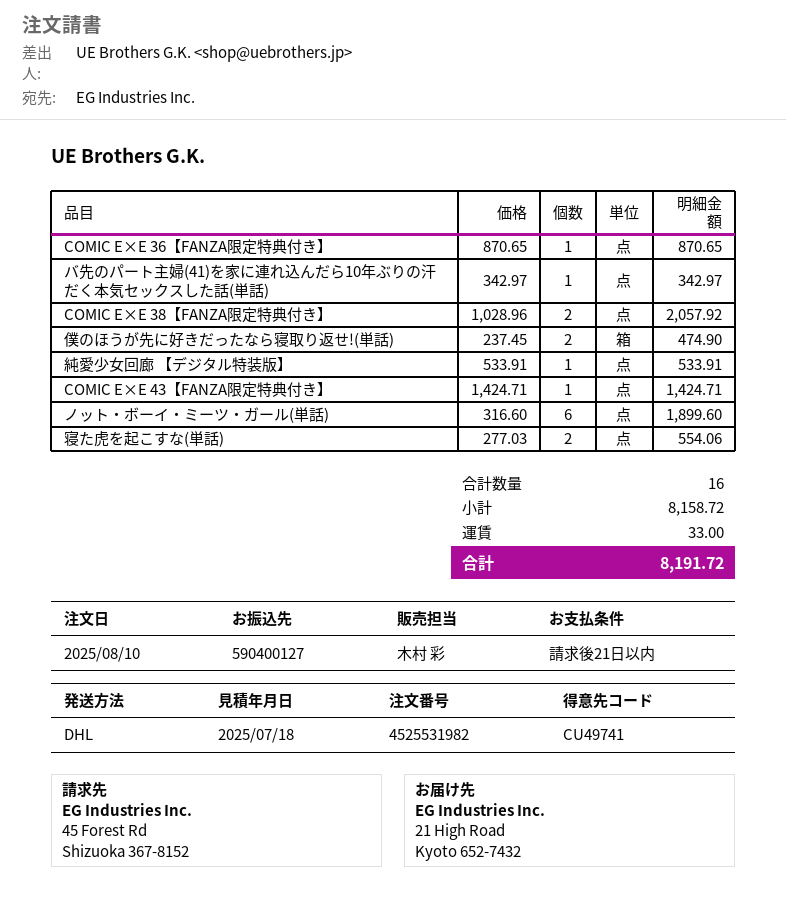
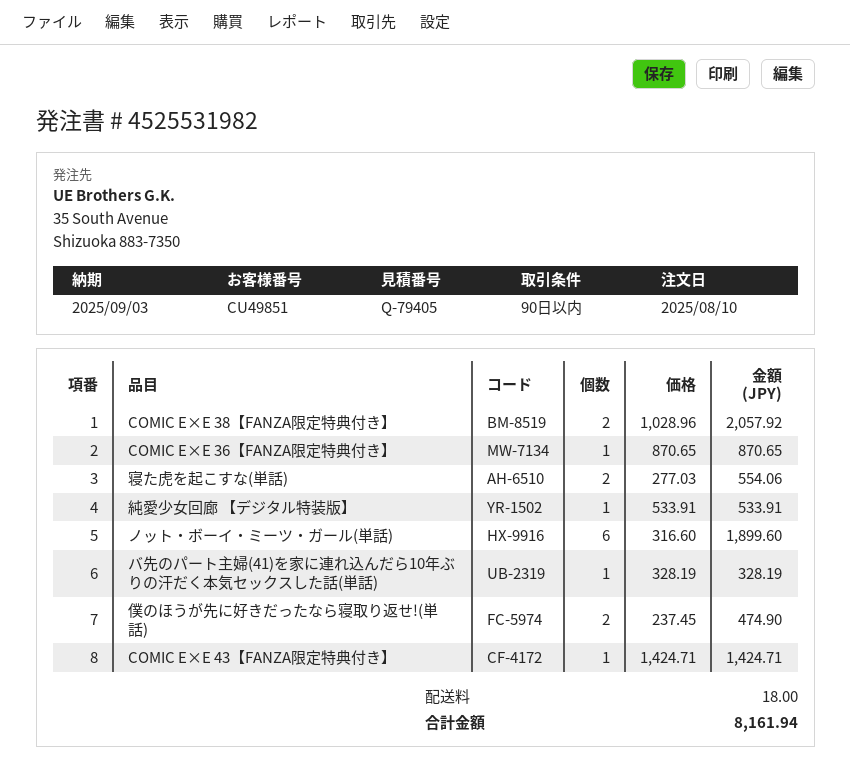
payment terms: 21 days -> 90 days
customer number: CU49741 -> CU49851
バ先のパート主婦(41)を家に連れ込んだら10年ぶりの汗だく本気セックスした話(単話): 1 x 342.97 = 342.97 -> 1 x 328.19 = 328.19
shipping: 33.00 -> 18.00
total: 8191.72 -> 8161.94

